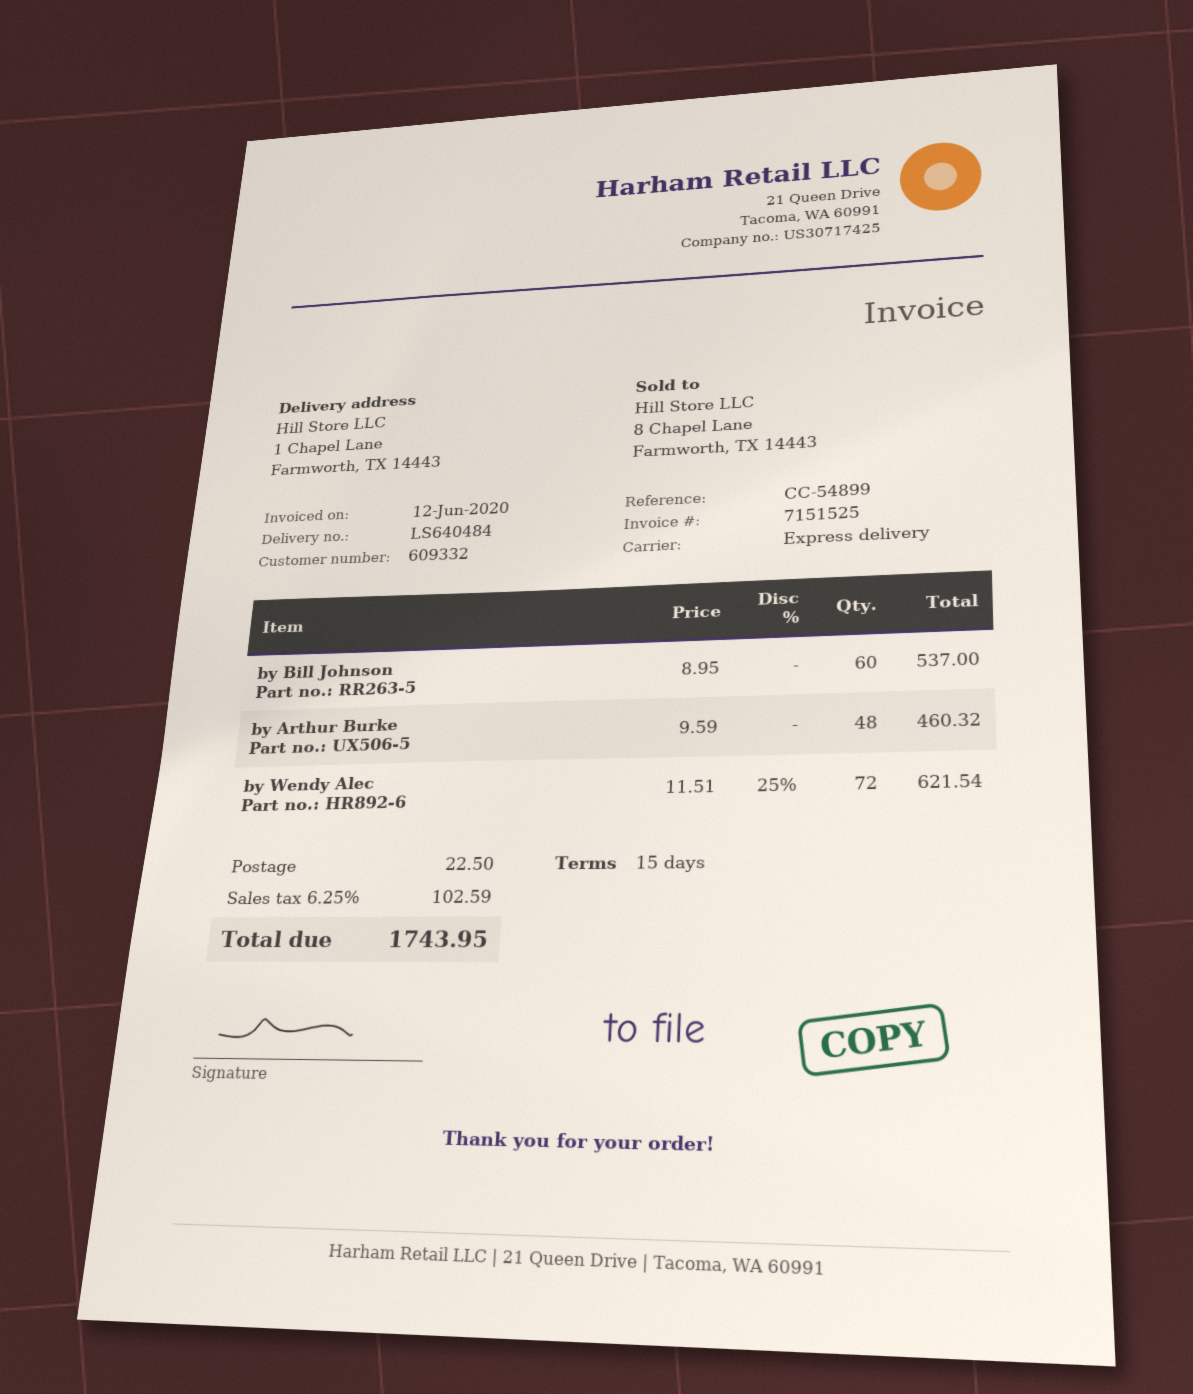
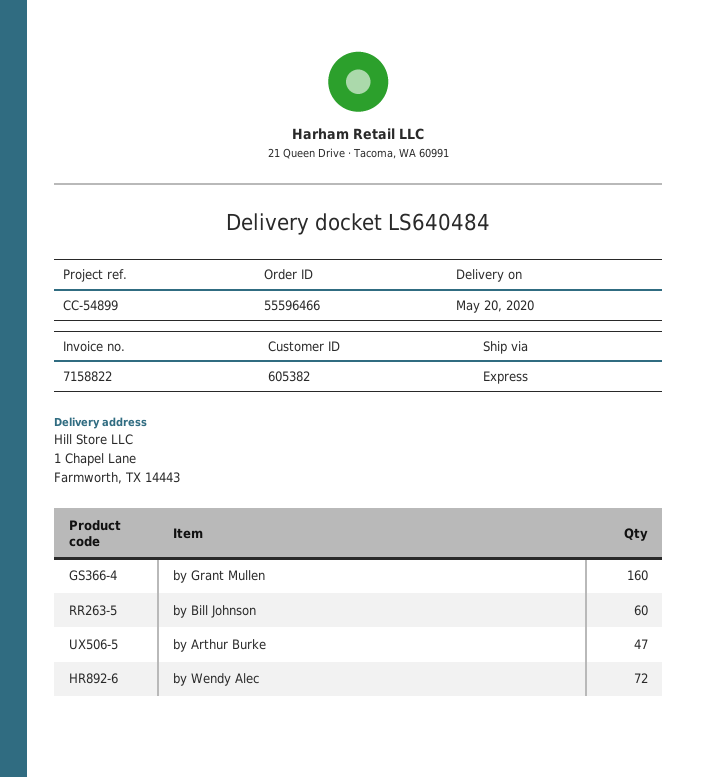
invoice number: 7151525 -> 7158822
customer number: 609332 -> 605382
by Arthur Burke: 48 -> 47
by Grant Mullen: none -> 160

